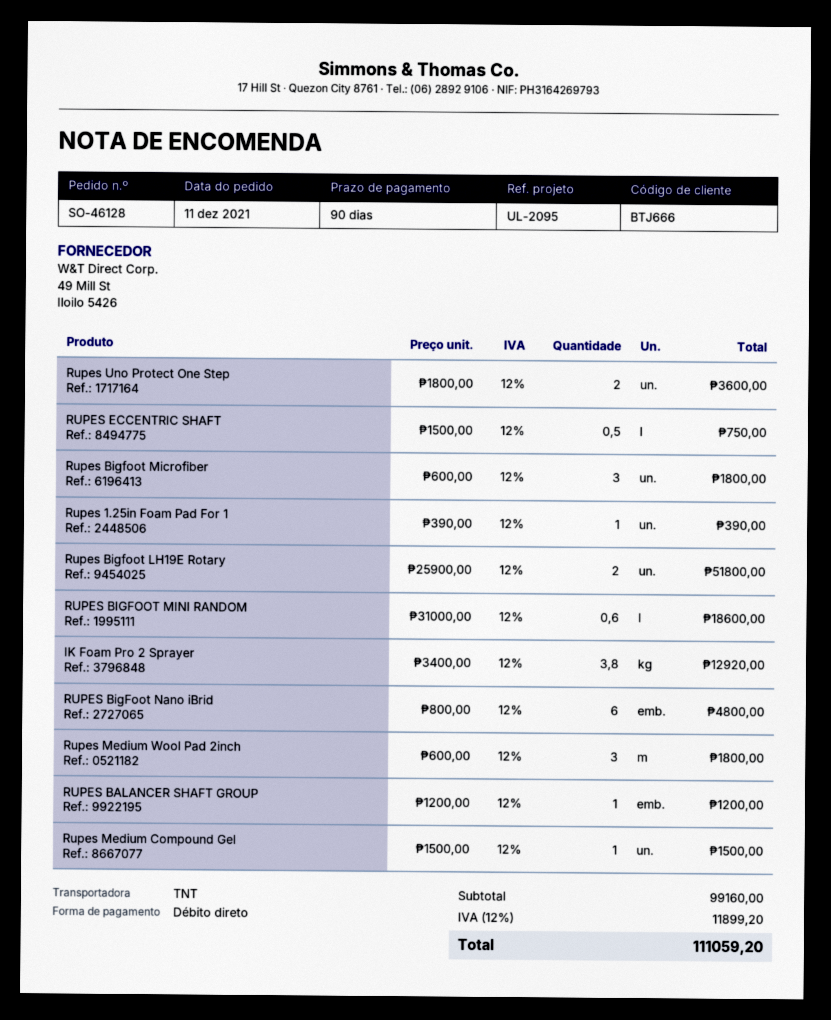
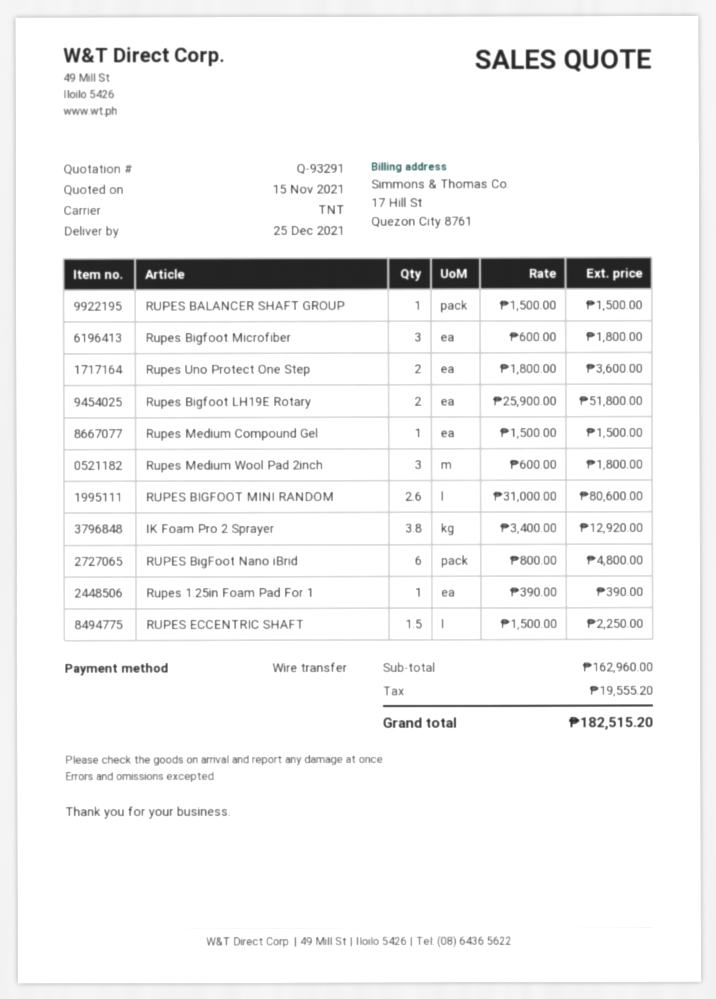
payment method: direct debit -> bank transfer
RUPES ECCENTRIC SHAFT: 0.5 x 1500.00 = 750.00 -> 1.5 x 1500.00 = 2250.00
RUPES BIGFOOT MINI RANDOM: 0.6 x 31000.00 = 18600.00 -> 2.6 x 31000.00 = 80600.00
RUPES BALANCER SHAFT GROUP: 1 x 1200.00 = 1200.00 -> 1 x 1500.00 = 1500.00
subtotal: 99160.00 -> 162960.00
tax: 11899.20 -> 19555.20
total: 111059.20 -> 182515.20

